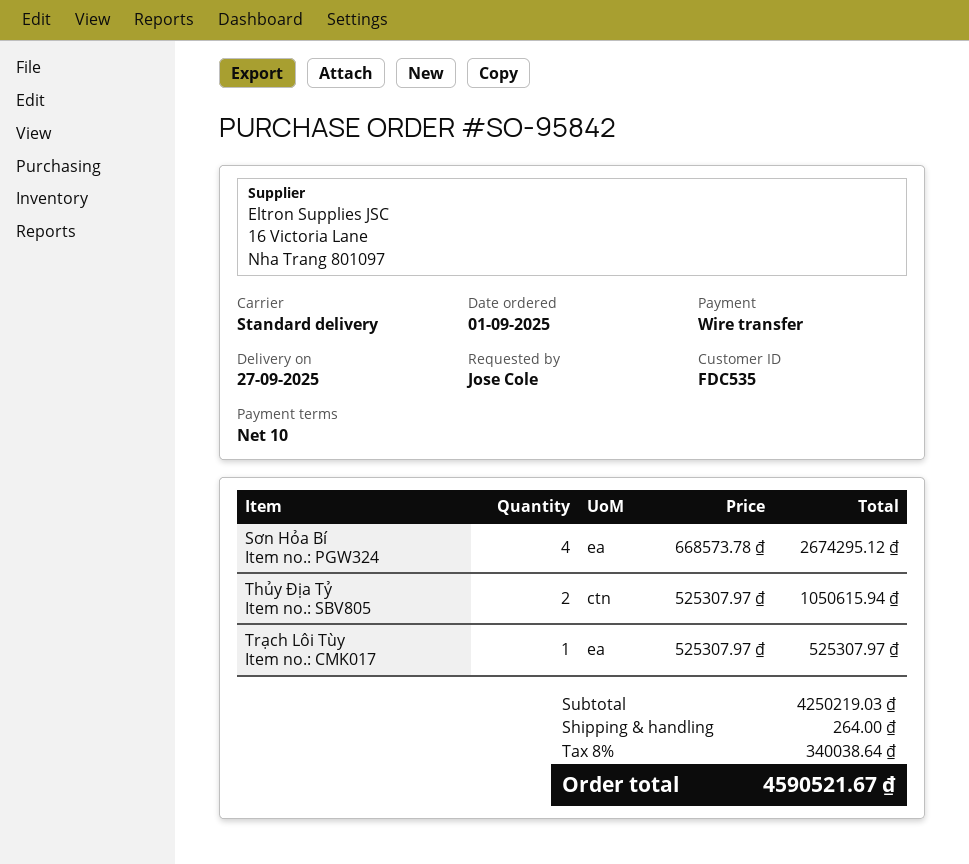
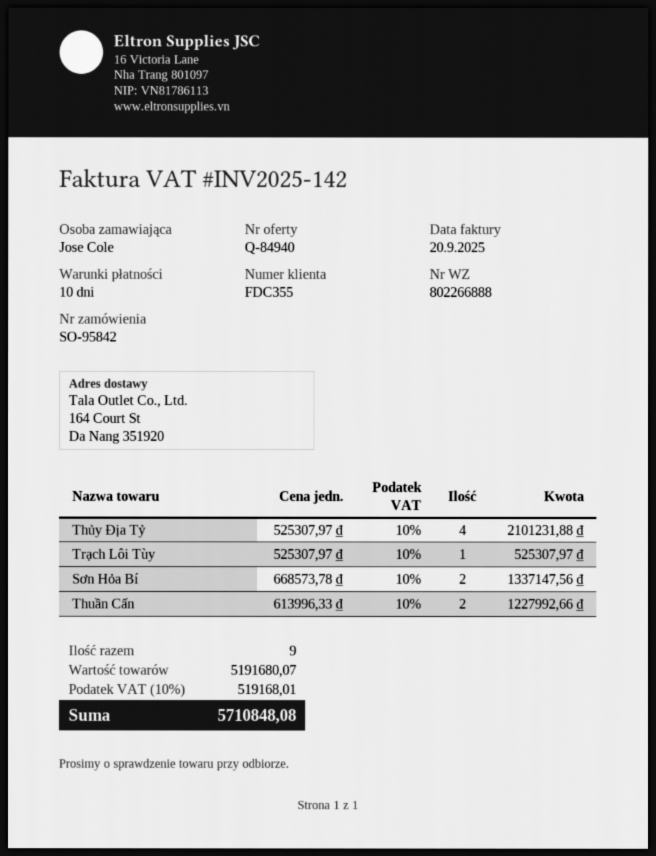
customer number: FDC535 -> FDC355
Sơn Hỏa Bí: 4 x 668573.78 = 2674295.12 -> 2 x 668573.78 = 1337147.56
Thủy Địa Tỷ: 2 x 525307.97 = 1050615.94 -> 4 x 525307.97 = 2101231.88
Thuần Cấn: none -> 2 x 613996.33 = 1227992.66
subtotal: 4250219.03 -> 5191680.07
shipping: 264.00 -> none
tax: 8% = 340038.64 -> 10% = 519168.01
total: 4590521.67 -> 5710848.08

